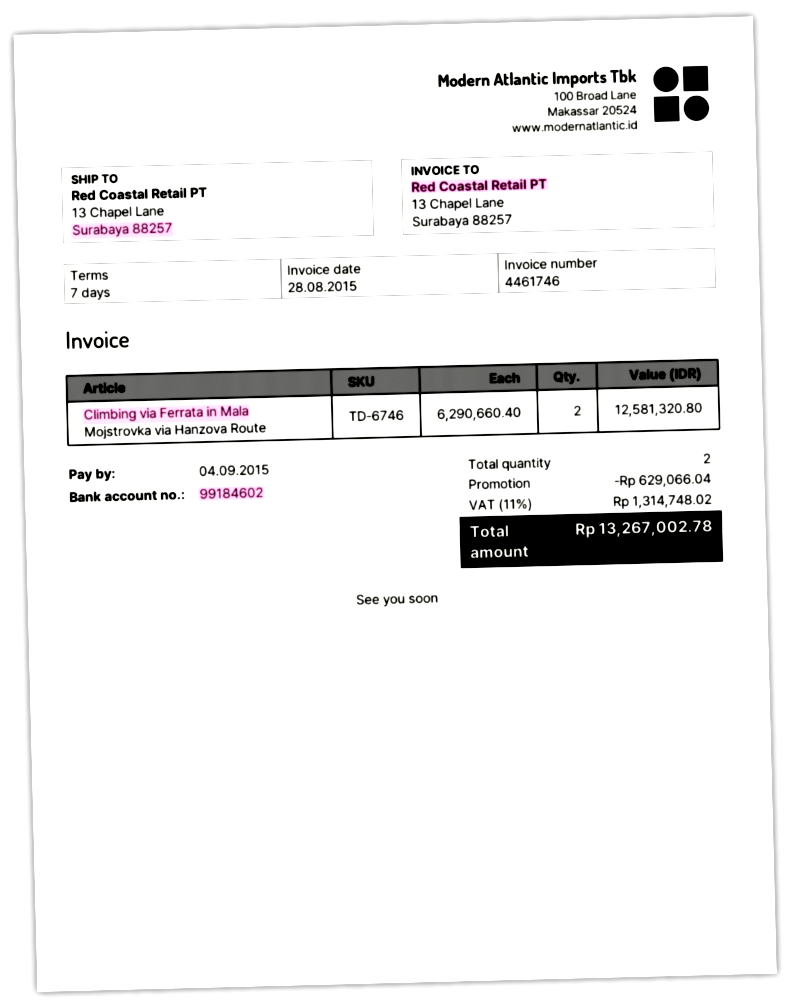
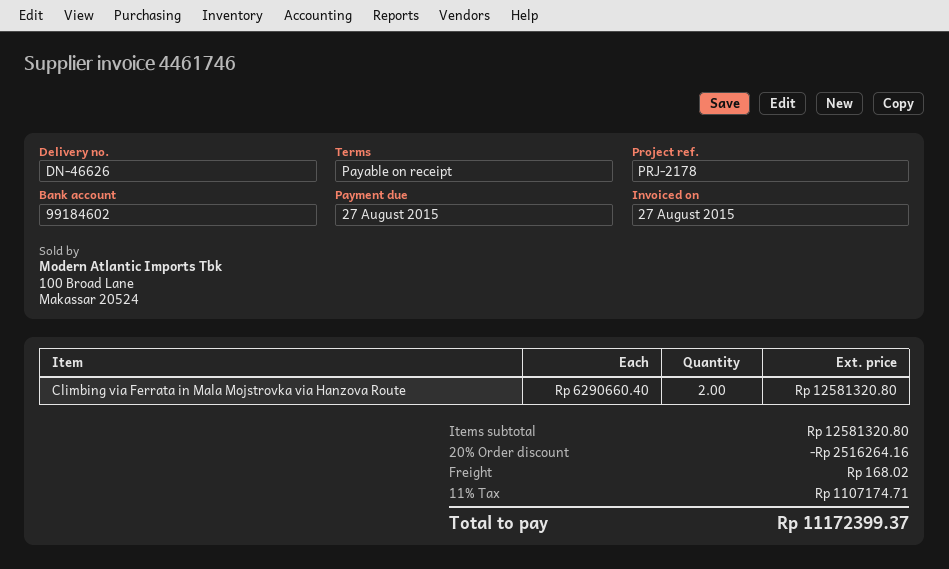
invoice date: 2015-08-28 -> 2015-08-27
payment terms: 7 days -> on receipt
due date: 2015-09-04 -> 2015-08-27
discount: 629066.04 -> 2516264.16
shipping: none -> 168.02
tax: 11% = 1314748.02 -> 11% = 1107174.71
total: 13267002.78 -> 11172399.37

